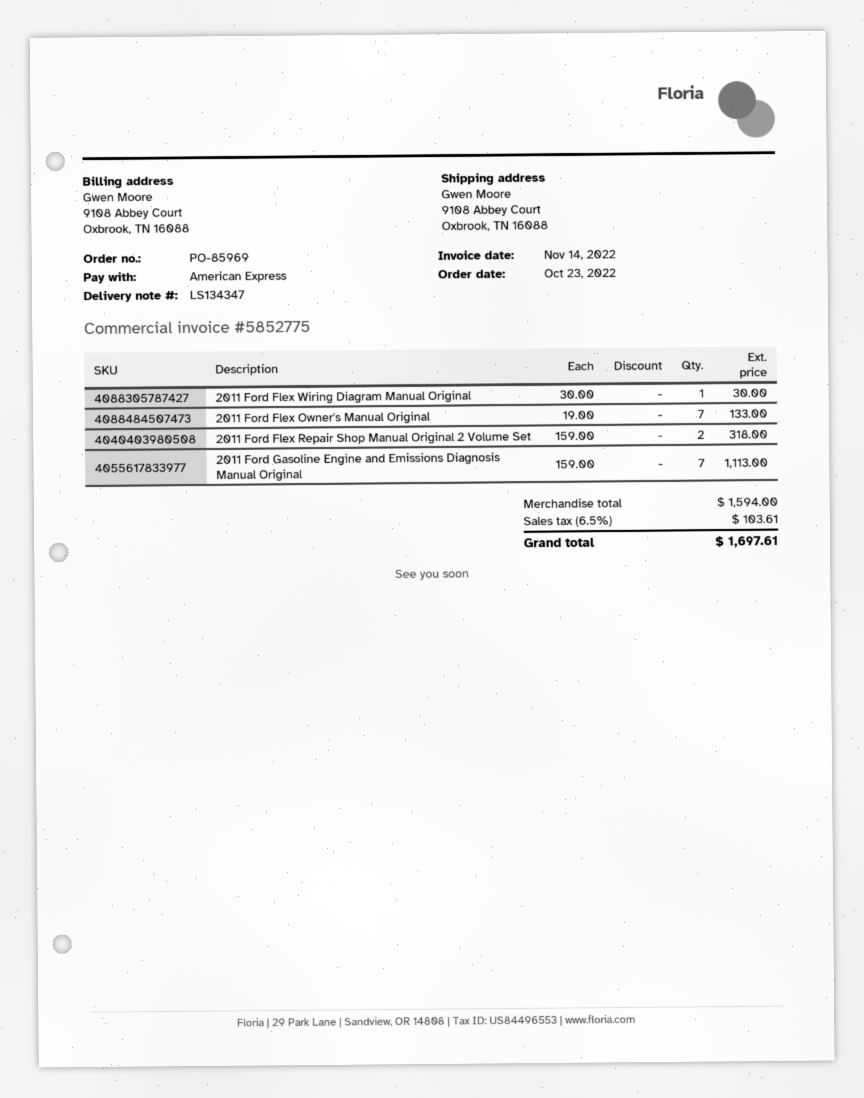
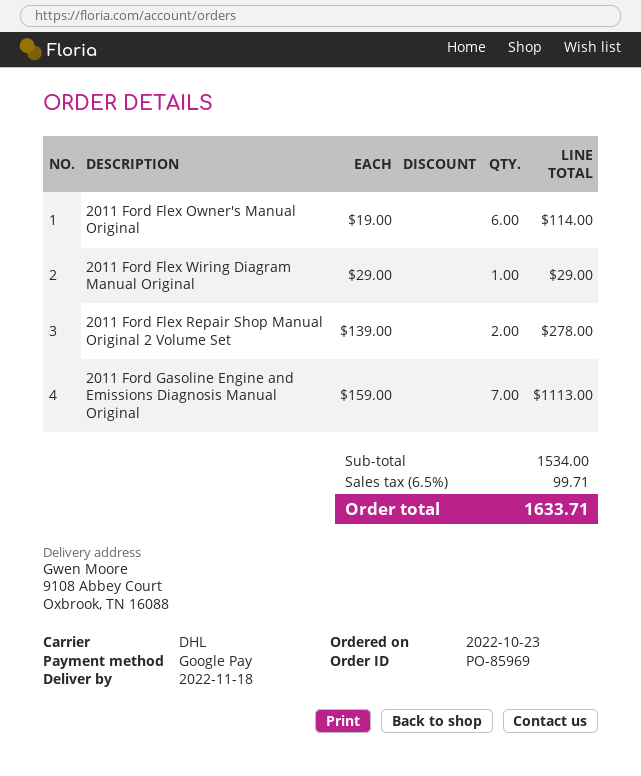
payment method: American Express -> Google Pay
2011 Ford Flex Wiring Diagram Manual Original: 1 x 30.00 = 30.00 -> 1 x 29.00 = 29.00
2011 Ford Flex Owner's Manual Original: 7 x 19.00 = 133.00 -> 6 x 19.00 = 114.00
2011 Ford Flex Repair Shop Manual Original 2 Volume Set: 2 x 159.00 = 318.00 -> 2 x 139.00 = 278.00
subtotal: 1594.00 -> 1534.00
tax: 6.5% = 103.61 -> 6.5% = 99.71
total: 1697.61 -> 1633.71

